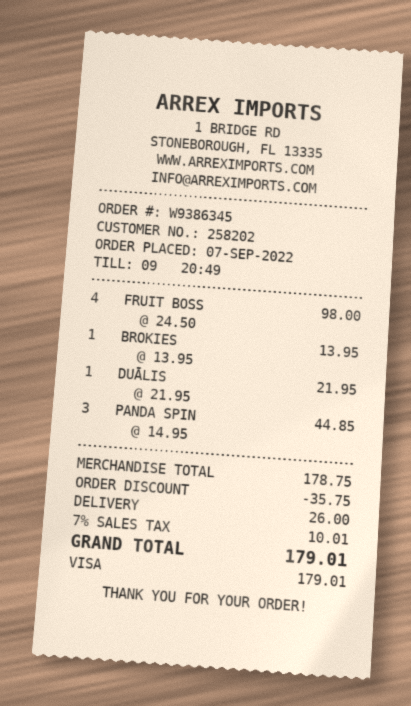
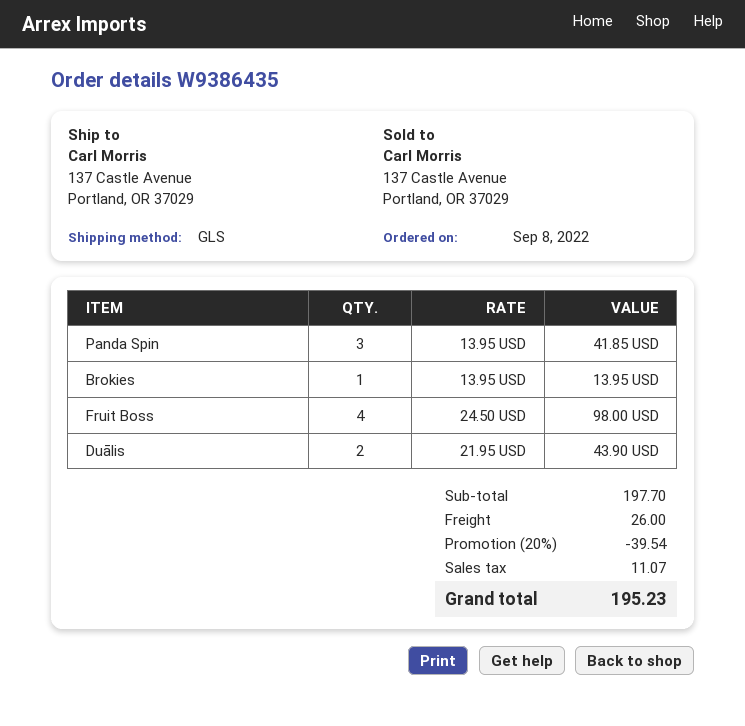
order number: W9386345 -> W9386435
order date: 2022-09-07 -> 2022-09-08
DUĀLIS: 1 x 21.95 = 21.95 -> 2 x 21.95 = 43.90
PANDA SPIN: 3 x 14.95 = 44.85 -> 3 x 13.95 = 41.85
subtotal: 178.75 -> 197.70
discount: 35.75 -> 39.54
tax: 10.01 -> 11.07
total: 179.01 -> 195.23

